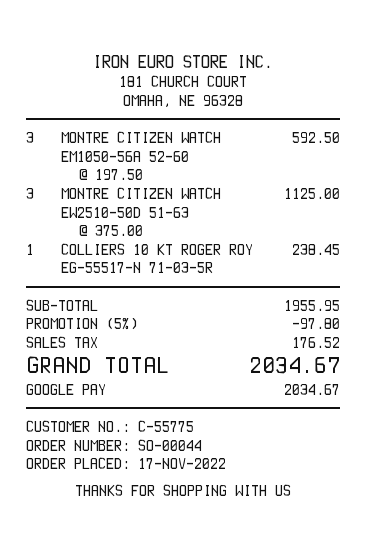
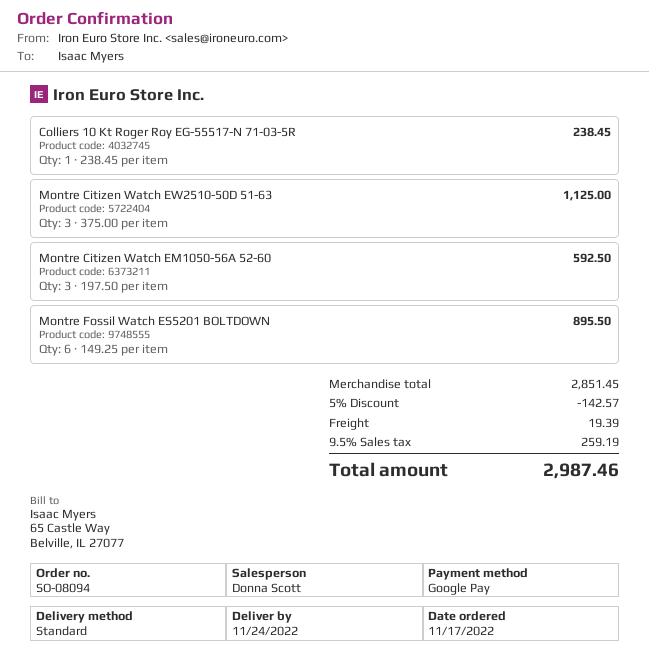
order number: SO-00044 -> SO-08094
Montre Fossil Watch ES5201 BOLTDOWN: none -> 6 x 149.25 = 895.50
subtotal: 1955.95 -> 2851.45
discount: 5% = 97.80 -> 5% = 142.57
shipping: none -> 19.39
tax: 176.52 -> 259.19
total: 2034.67 -> 2987.46

